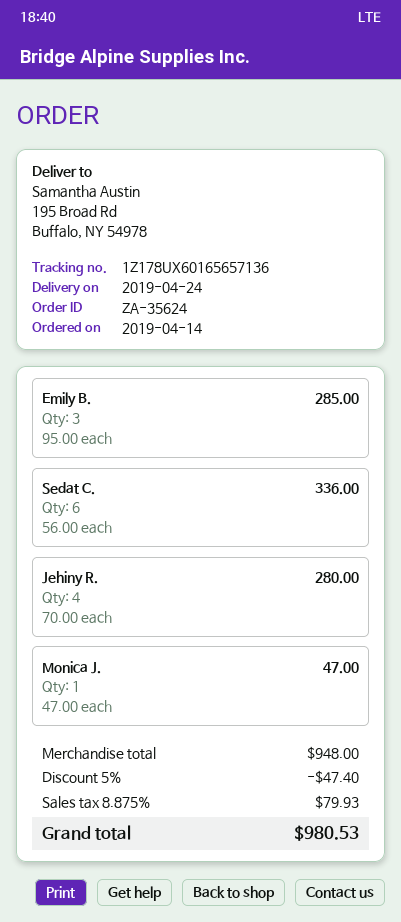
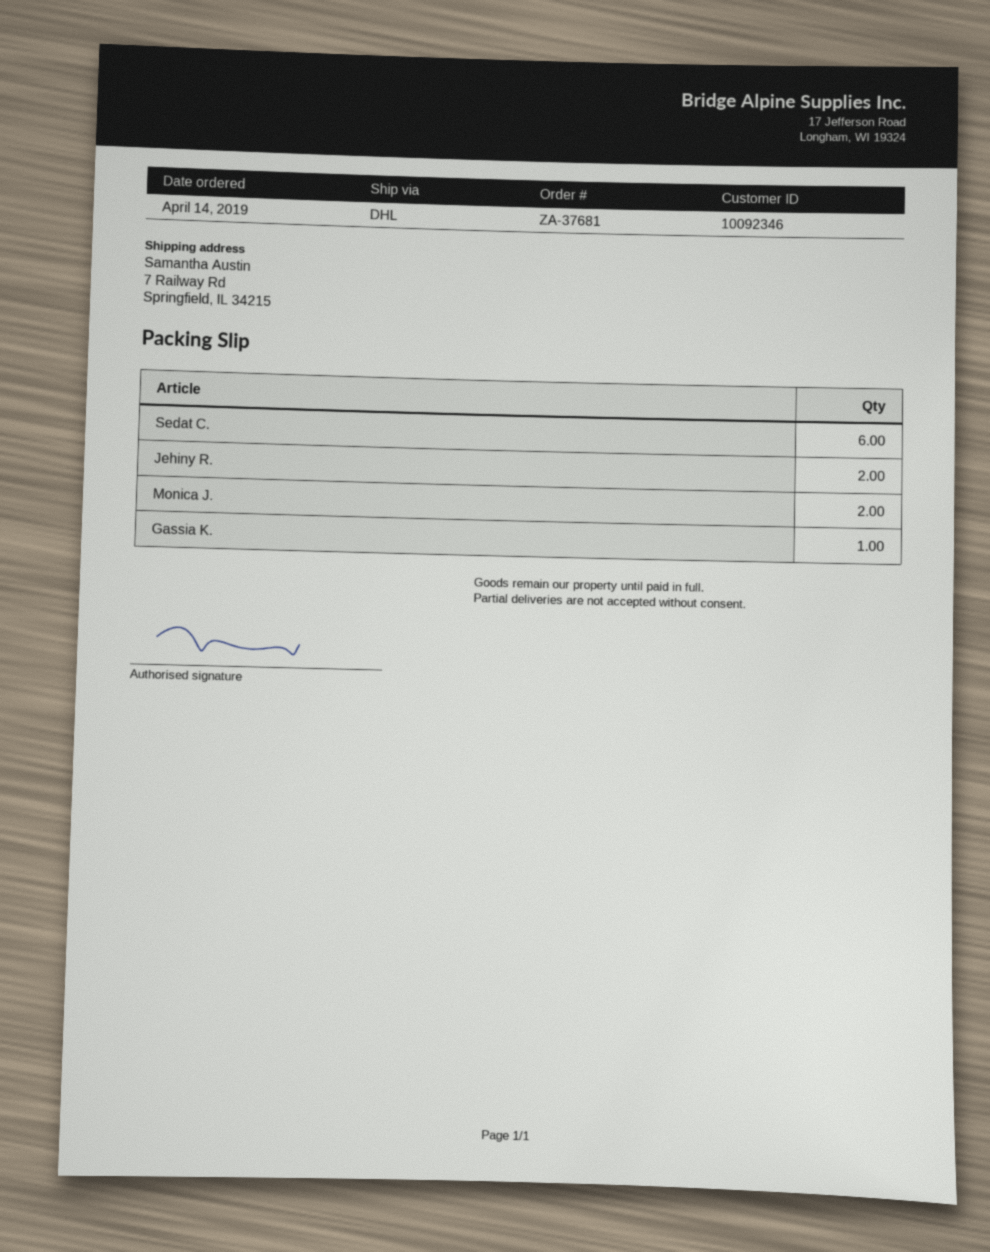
order number: ZA-35624 -> ZA-37681
ship to: 195 Broad Rd, Buffalo, NY 54978 -> 7 Railway Rd, Springfield, IL 34215
Emily B.: 3 -> none
Jehiny R.: 4 -> 2
Monica J.: 1 -> 2
Gassia K.: none -> 1

